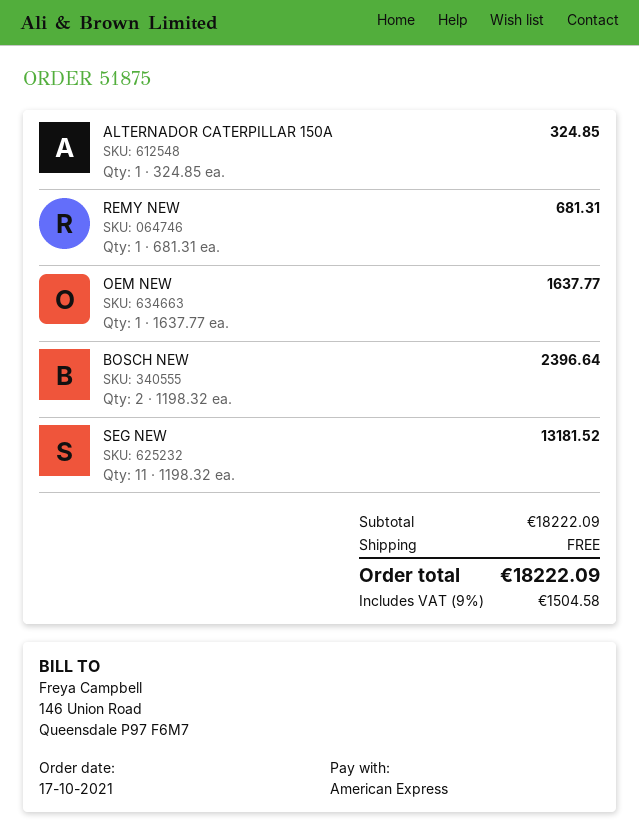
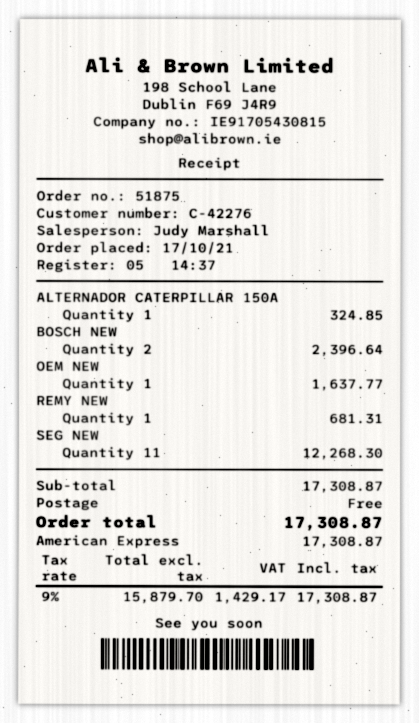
SEG NEW: 11 for 13181.52 -> 11 for 12268.30
subtotal: 18222.09 -> 17308.87
tax: 9% = 1504.58 -> 9% = 1429.17
total: 18222.09 -> 17308.87

